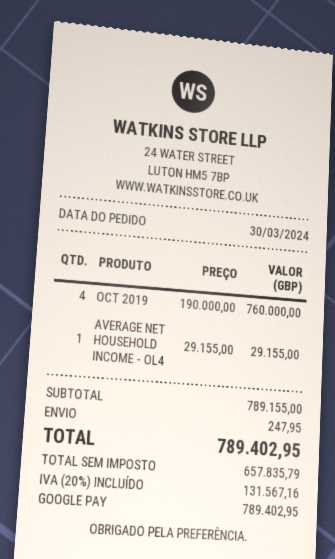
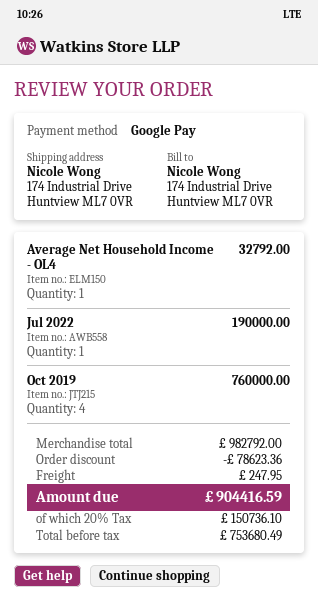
AVERAGE NET HOUSEHOLD INCOME - OL4: 1 for 29155.00 -> 1 for 32792.00
Jul 2022: none -> 1 for 190000.00
subtotal: 789155.00 -> 982792.00
discount: none -> 78623.36
net: 657835.79 -> 753680.49
tax: 20% = 131567.16 -> 20% = 150736.10
total: 789402.95 -> 904416.59

